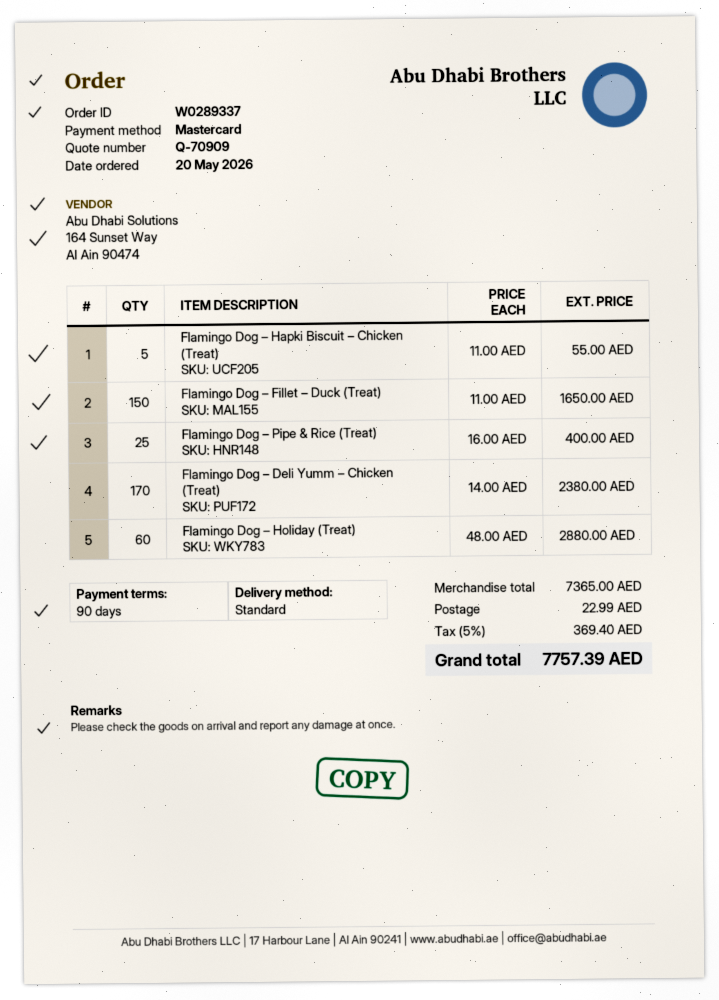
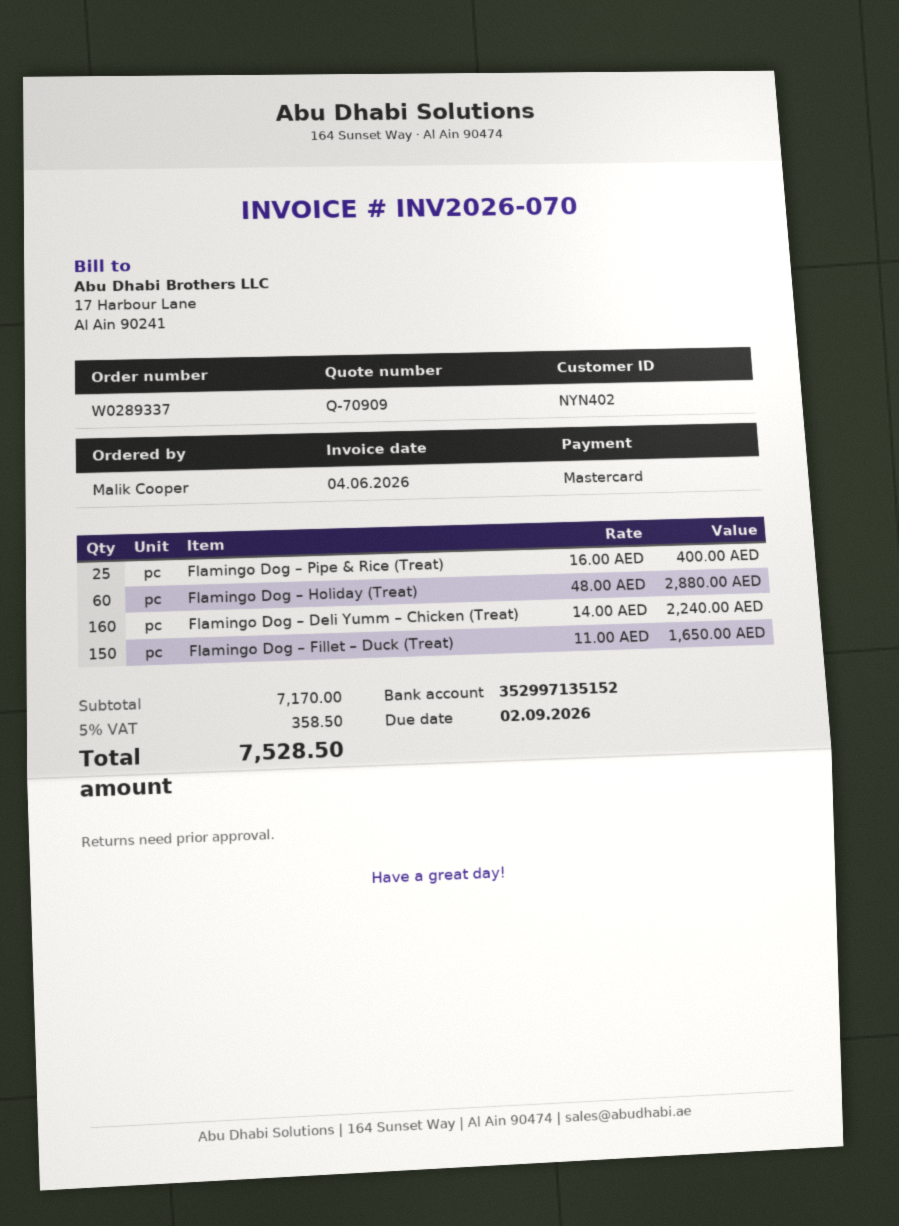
Flamingo Dog – Hapki Biscuit – Chicken (Treat): 5 x 11.00 = 55.00 -> none
Flamingo Dog – Deli Yumm – Chicken (Treat): 170 x 14.00 = 2380.00 -> 160 x 14.00 = 2240.00
subtotal: 7365.00 -> 7170.00
shipping: 22.99 -> none
tax: 5% = 369.40 -> 5% = 358.50
total: 7757.39 -> 7528.50

